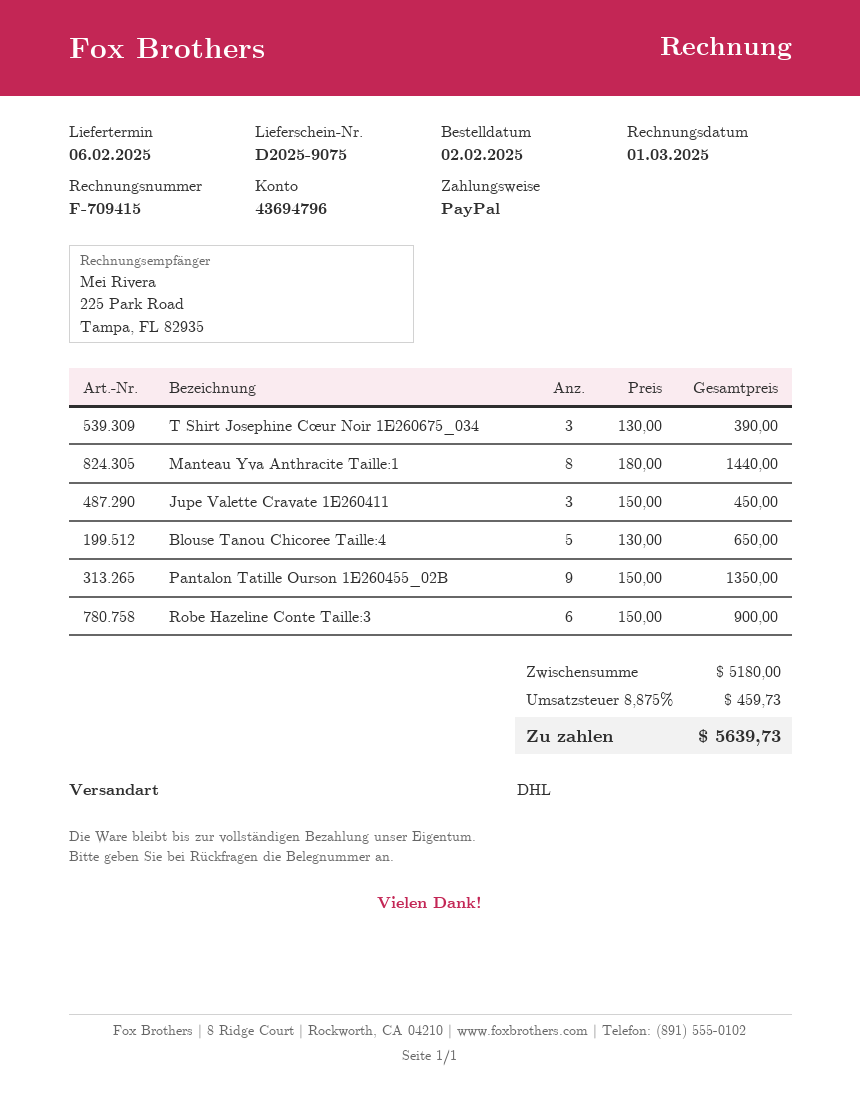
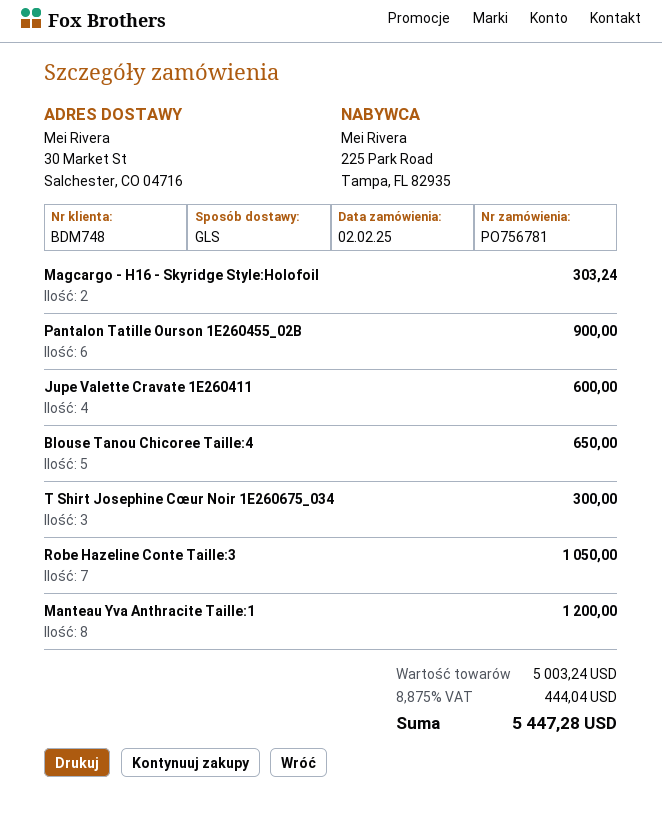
shipping method: DHL -> GLS
T Shirt Josephine Cœur Noir 1E260675_034: 3 for 390.00 -> 3 for 300.00
Manteau Yva Anthracite Taille:1: 8 for 1440.00 -> 8 for 1200.00
Jupe Valette Cravate 1E260411: 3 for 450.00 -> 4 for 600.00
Pantalon Tatille Ourson 1E260455_02B: 9 for 1350.00 -> 6 for 900.00
Robe Hazeline Conte Taille:3: 6 for 900.00 -> 7 for 1050.00
Magcargo - H16 - Skyridge Style:Holofoil: none -> 2 for 303.24
subtotal: 5180.00 -> 5003.24
tax: 8.875% = 459.73 -> 8.875% = 444.04
total: 5639.73 -> 5447.28

